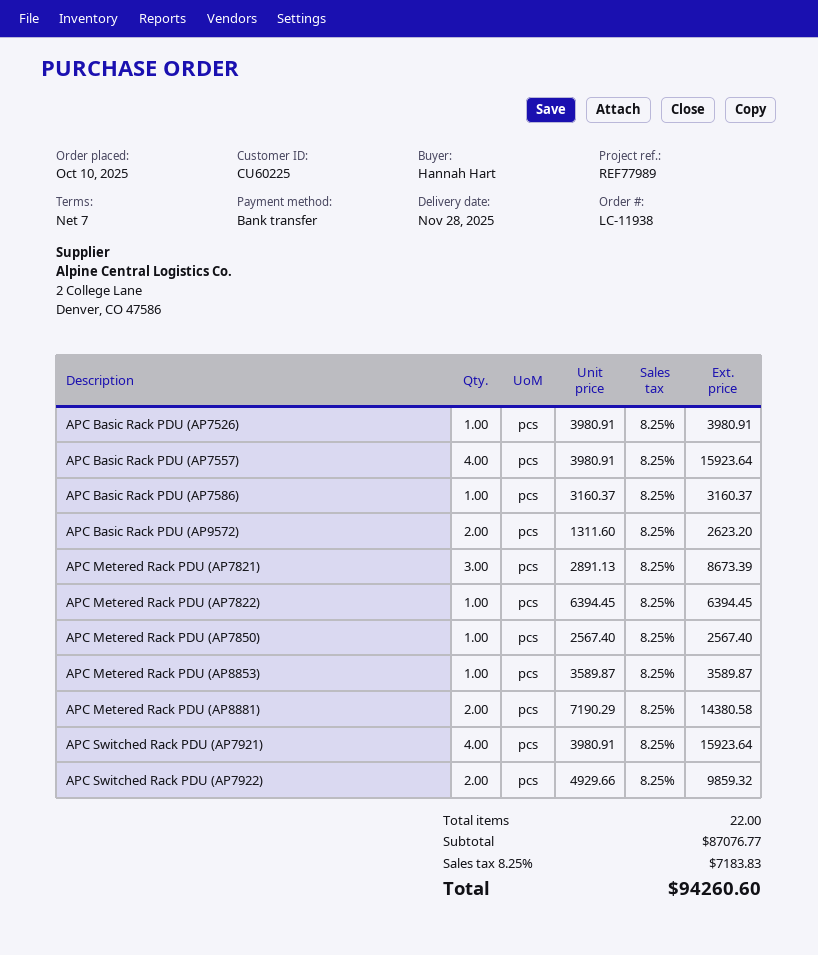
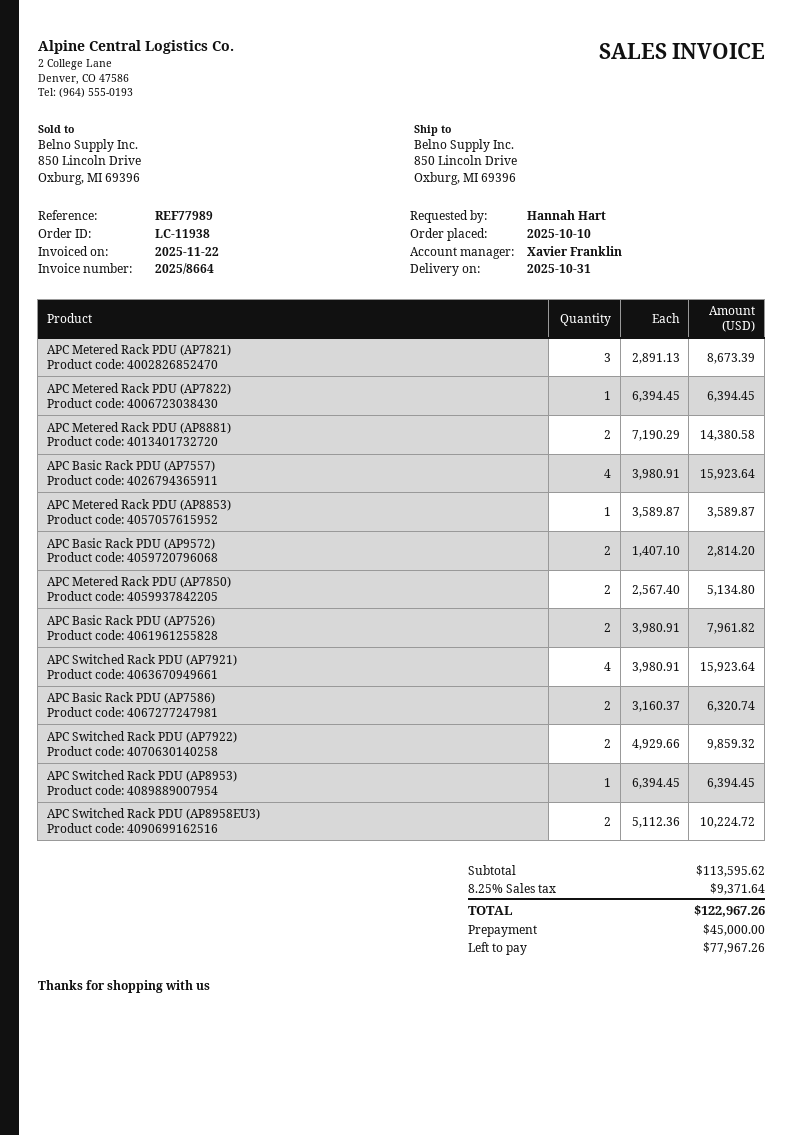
delivery date: 2025-11-28 -> 2025-10-31
APC Basic Rack PDU (AP7526): 1 x 3980.91 = 3980.91 -> 2 x 3980.91 = 7961.82
APC Basic Rack PDU (AP7586): 1 x 3160.37 = 3160.37 -> 2 x 3160.37 = 6320.74
APC Basic Rack PDU (AP9572): 2 x 1311.60 = 2623.20 -> 2 x 1407.10 = 2814.20
APC Metered Rack PDU (AP7850): 1 x 2567.40 = 2567.40 -> 2 x 2567.40 = 5134.80
APC Switched Rack PDU (AP8953): none -> 1 x 6394.45 = 6394.45
APC Switched Rack PDU (AP8958EU3): none -> 2 x 5112.36 = 10224.72
subtotal: 87076.77 -> 113595.62
tax: 8.25% = 7183.83 -> 8.25% = 9371.64
total: 94260.60 -> 122967.26

